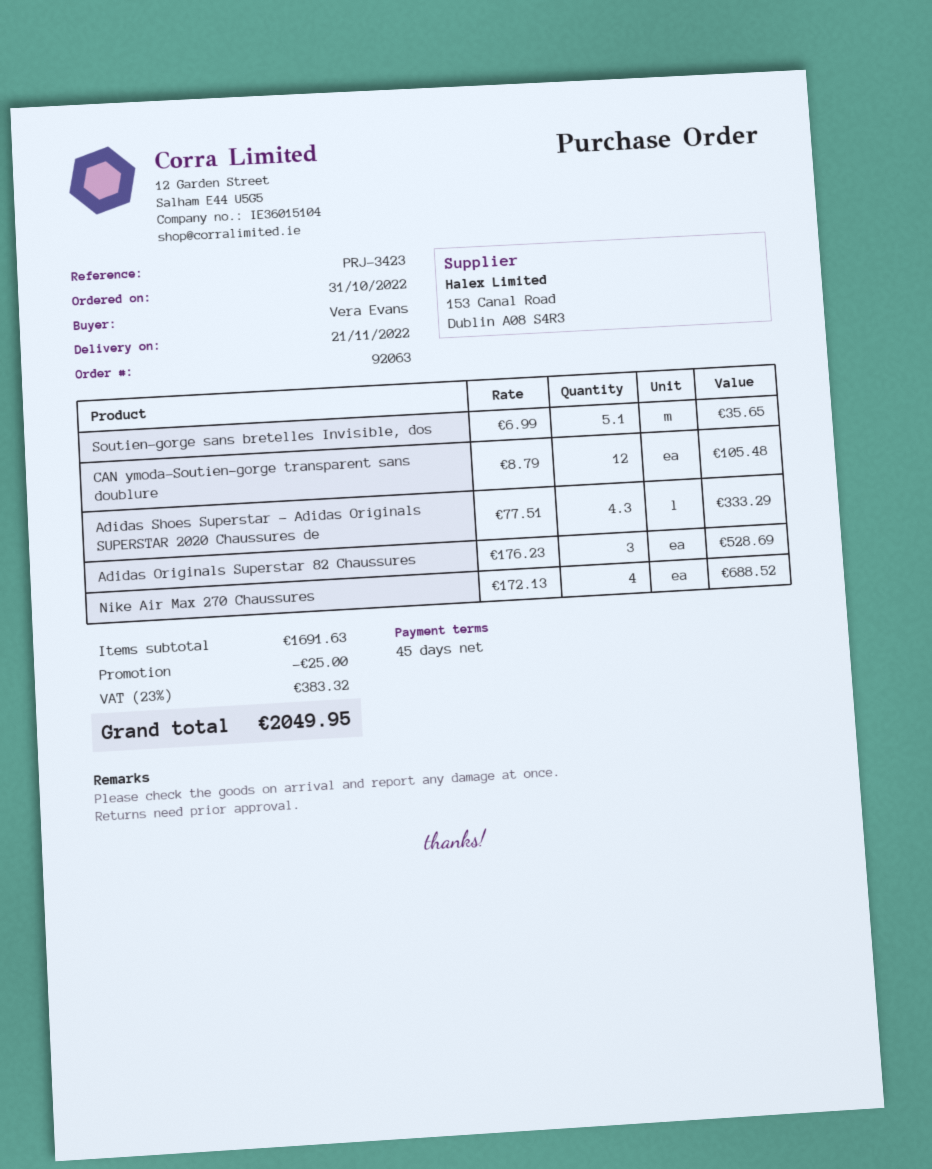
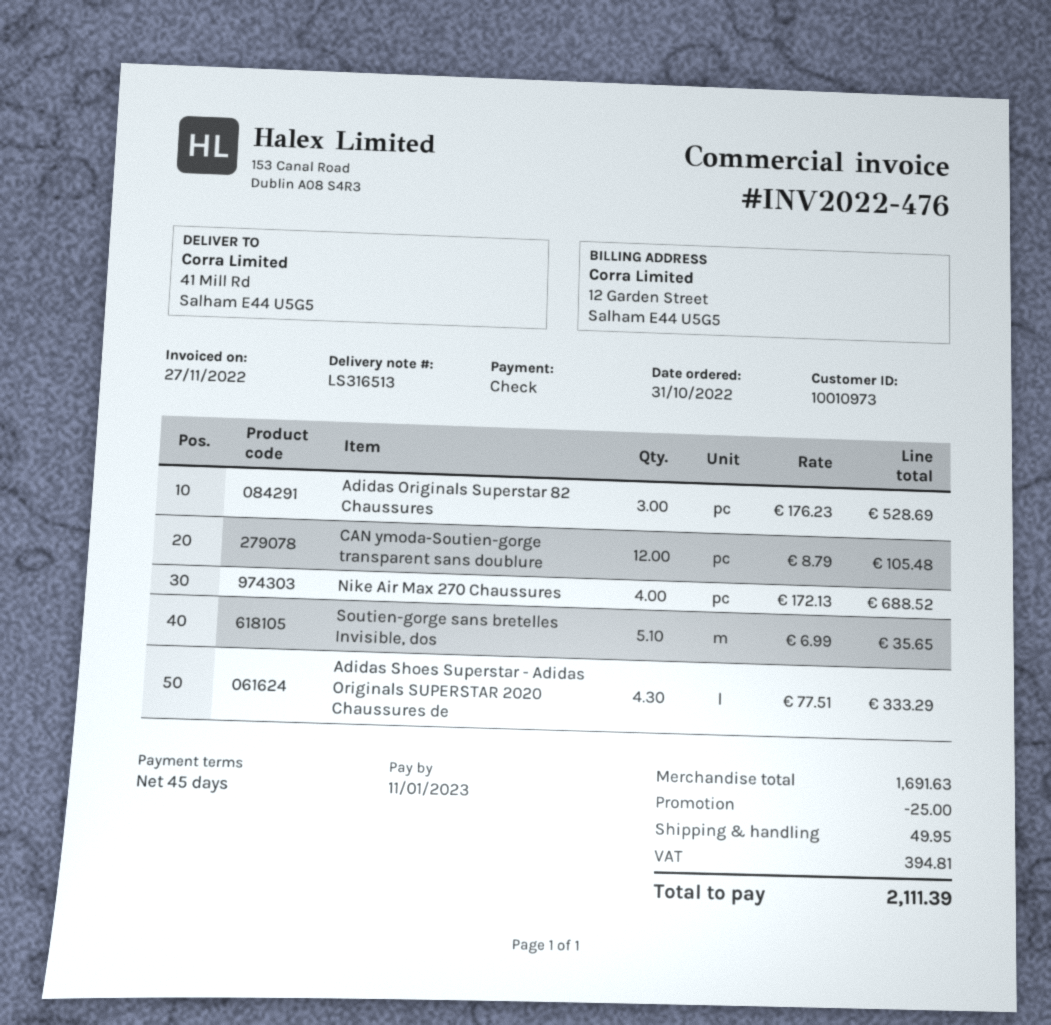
shipping: none -> 49.95
tax: 383.32 -> 394.81
total: 2049.95 -> 2111.39

